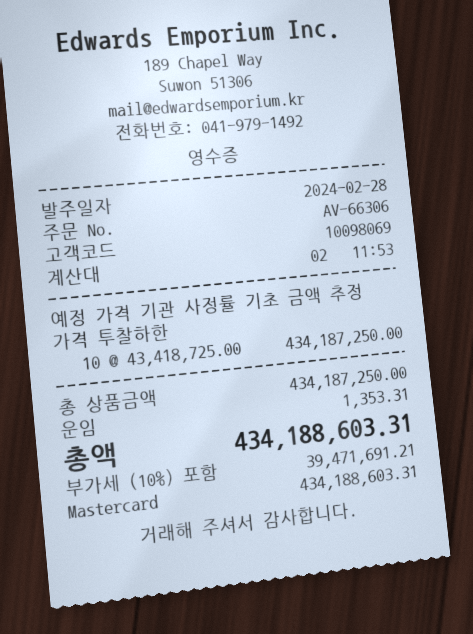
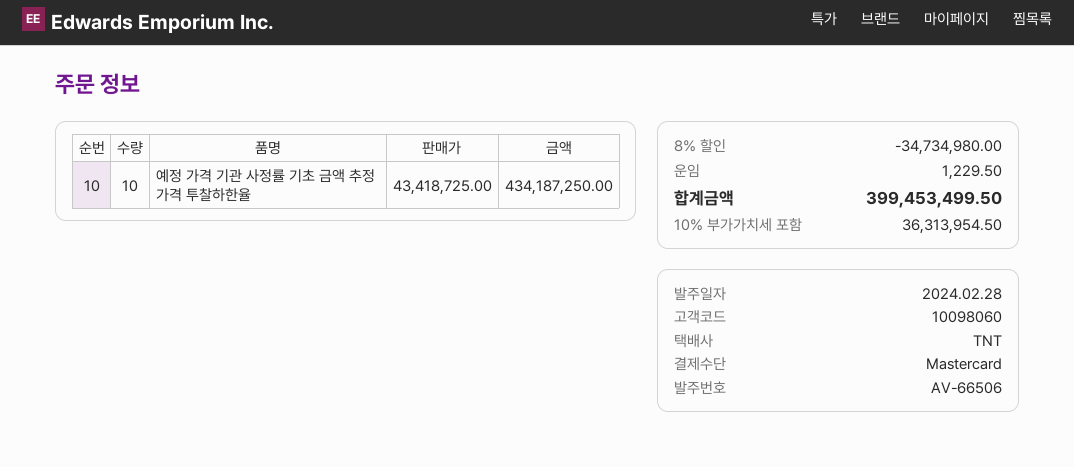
order number: AV-66306 -> AV-66506
customer number: 10098069 -> 10098060
discount: none -> 8% = 34734980.00
shipping: 1353.31 -> 1229.50
tax: 10% = 39471691.21 -> 10% = 36313954.50
total: 434188603.31 -> 399453499.50

